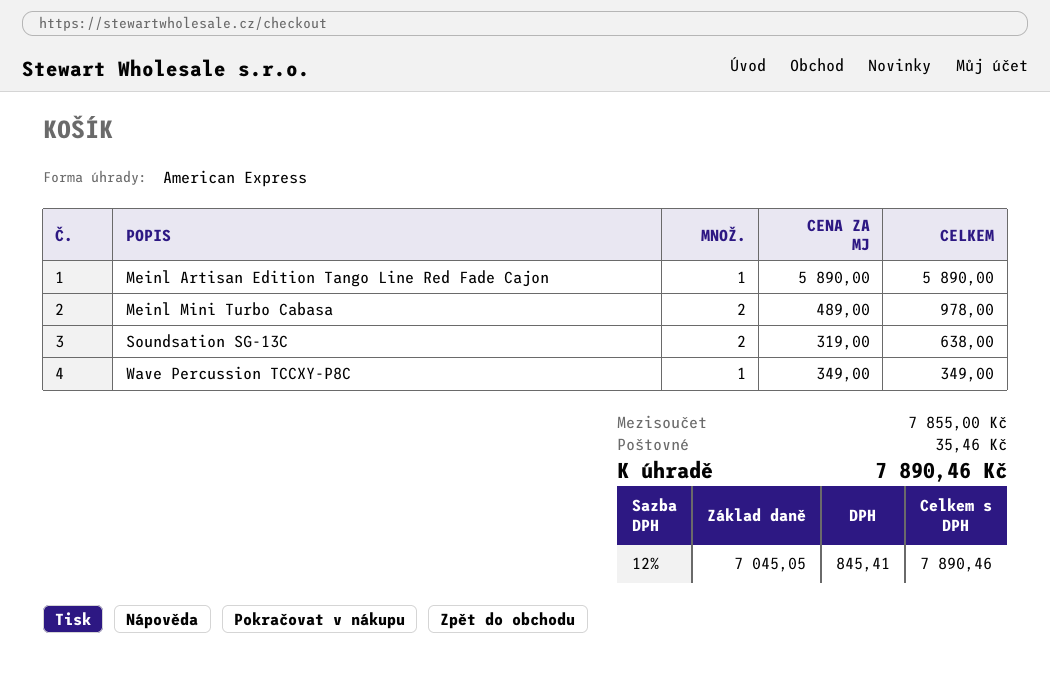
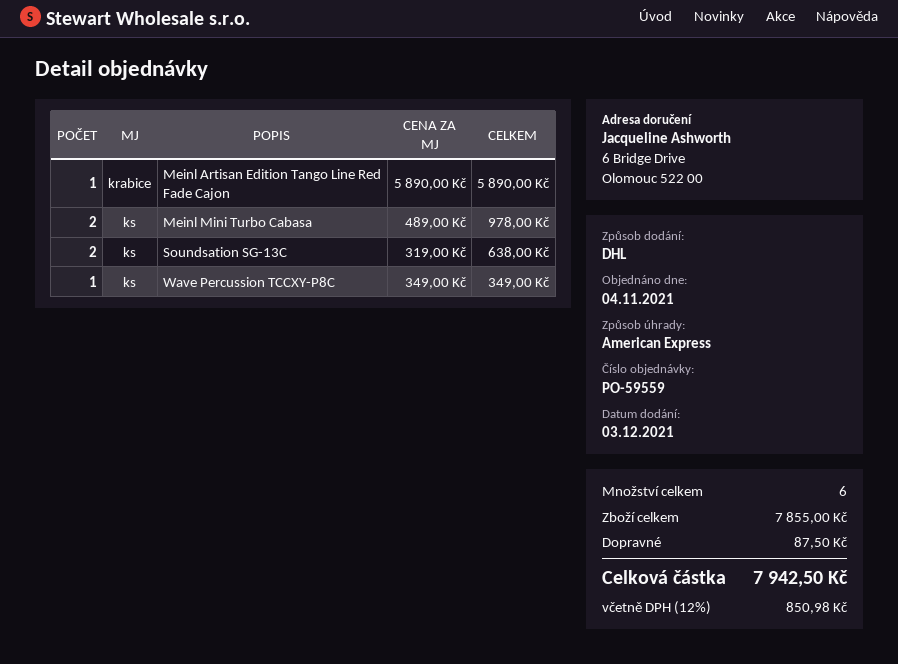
shipping: 35.46 -> 87.50
tax: 12% = 845.41 -> 12% = 850.98
total: 7890.46 -> 7942.50

